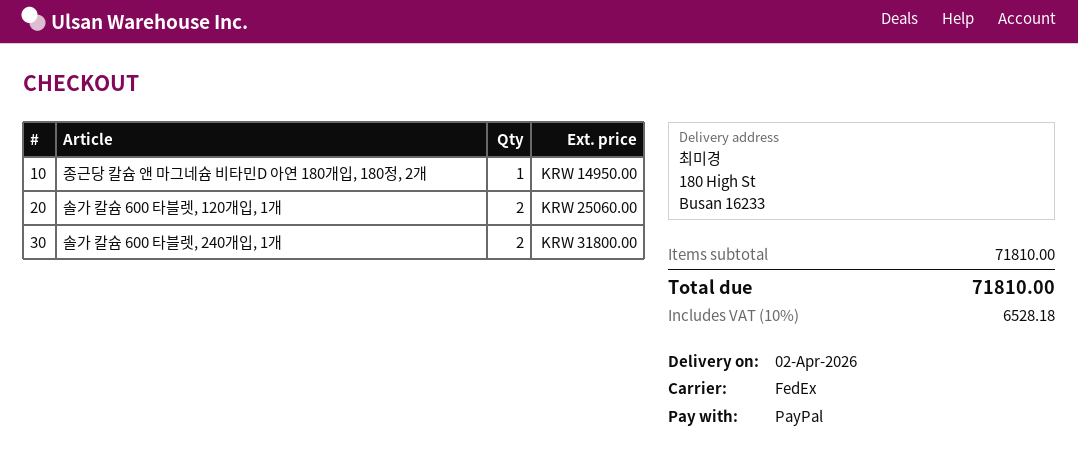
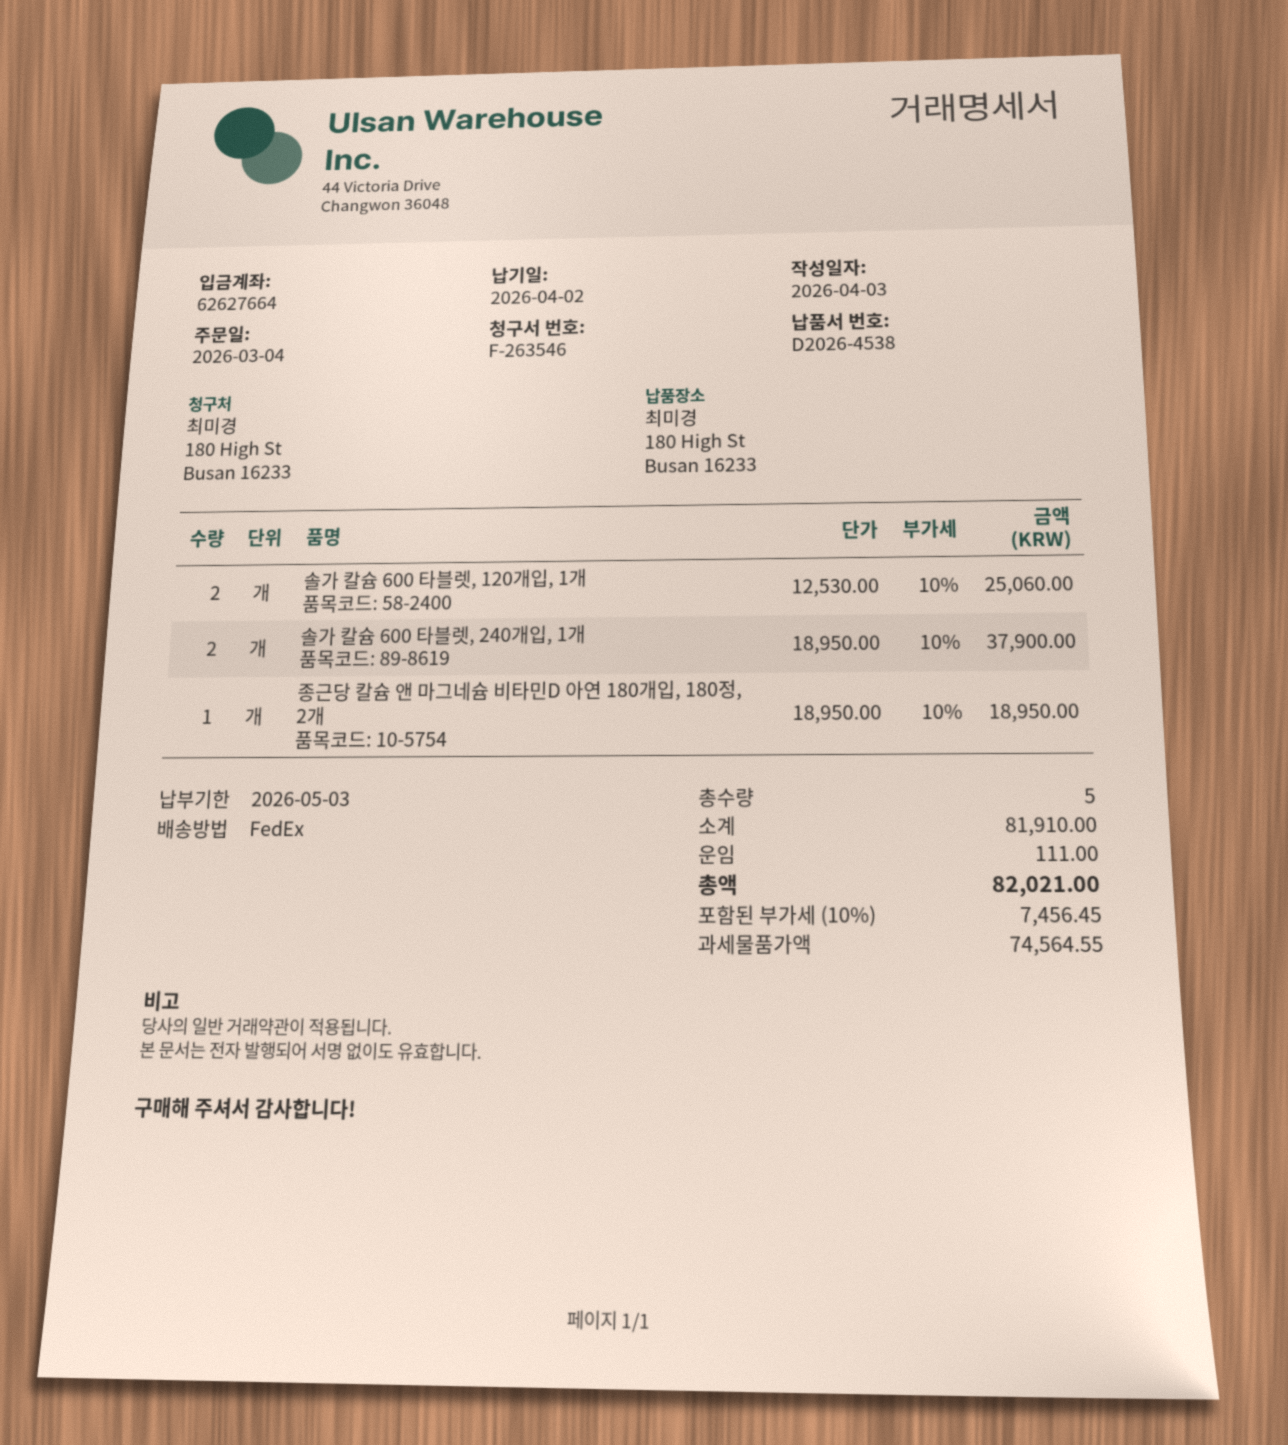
종근당 칼슘 앤 마그네슘 비타민D 아연 180개입, 180정, 2개: 1 for 14950.00 -> 1 for 18950.00
솔가 칼슘 600 타블렛, 240개입, 1개: 2 for 31800.00 -> 2 for 37900.00
subtotal: 71810.00 -> 81910.00
shipping: none -> 111.00
tax: 10% = 6528.18 -> 10% = 7456.45
total: 71810.00 -> 82021.00

